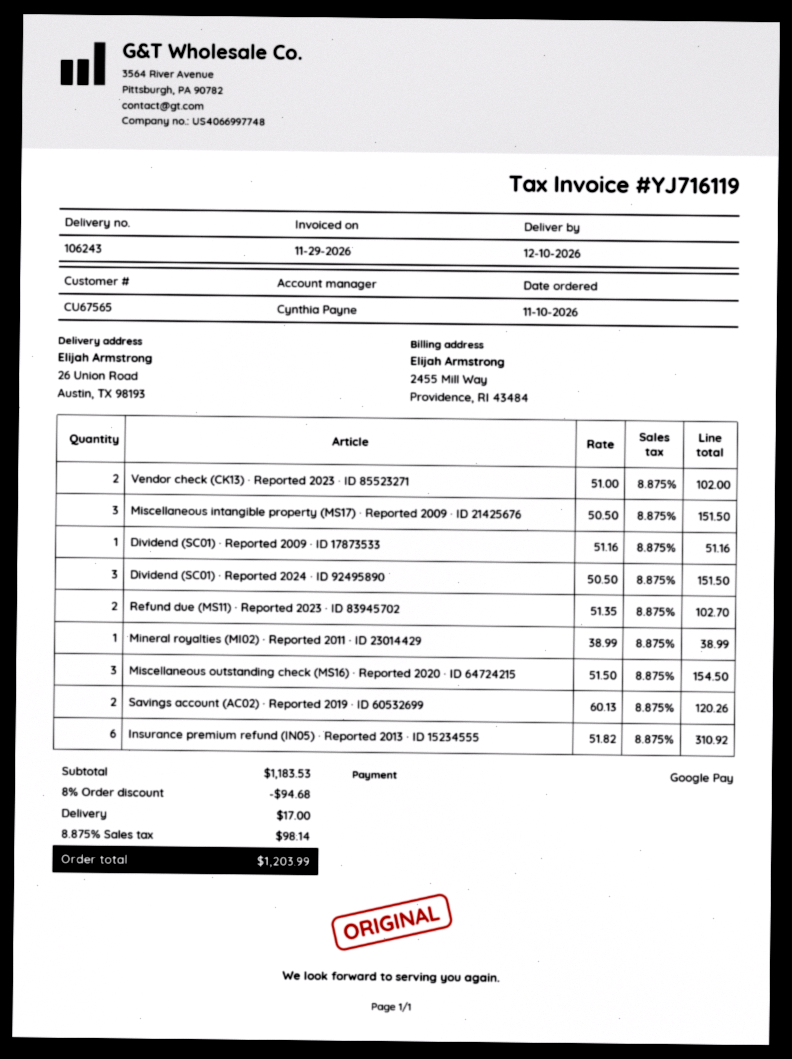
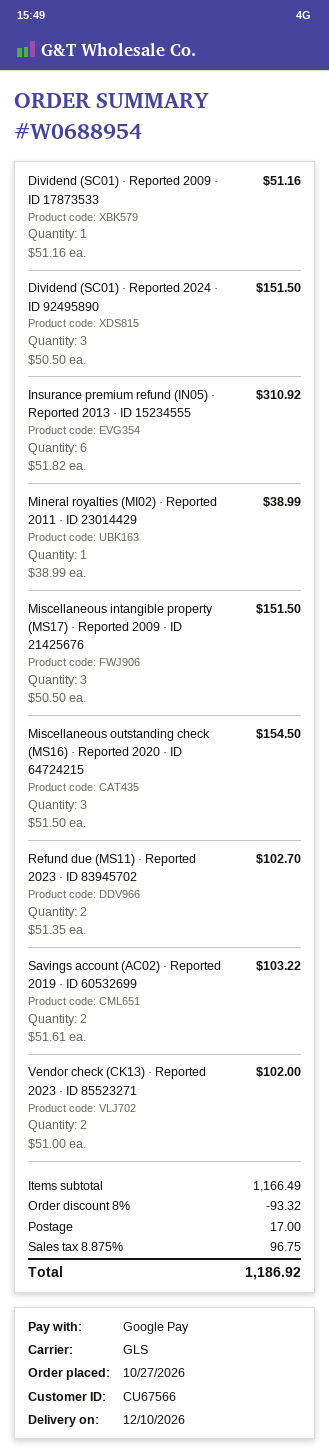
order date: 2026-11-10 -> 2026-10-27
customer number: CU67565 -> CU67566
Savings account (AC02) · Reported 2019 · ID 60532699: 2 x 60.13 = 120.26 -> 2 x 51.61 = 103.22
subtotal: 1183.53 -> 1166.49
discount: 8% = 94.68 -> 8% = 93.32
tax: 8.875% = 98.14 -> 8.875% = 96.75
total: 1203.99 -> 1186.92

